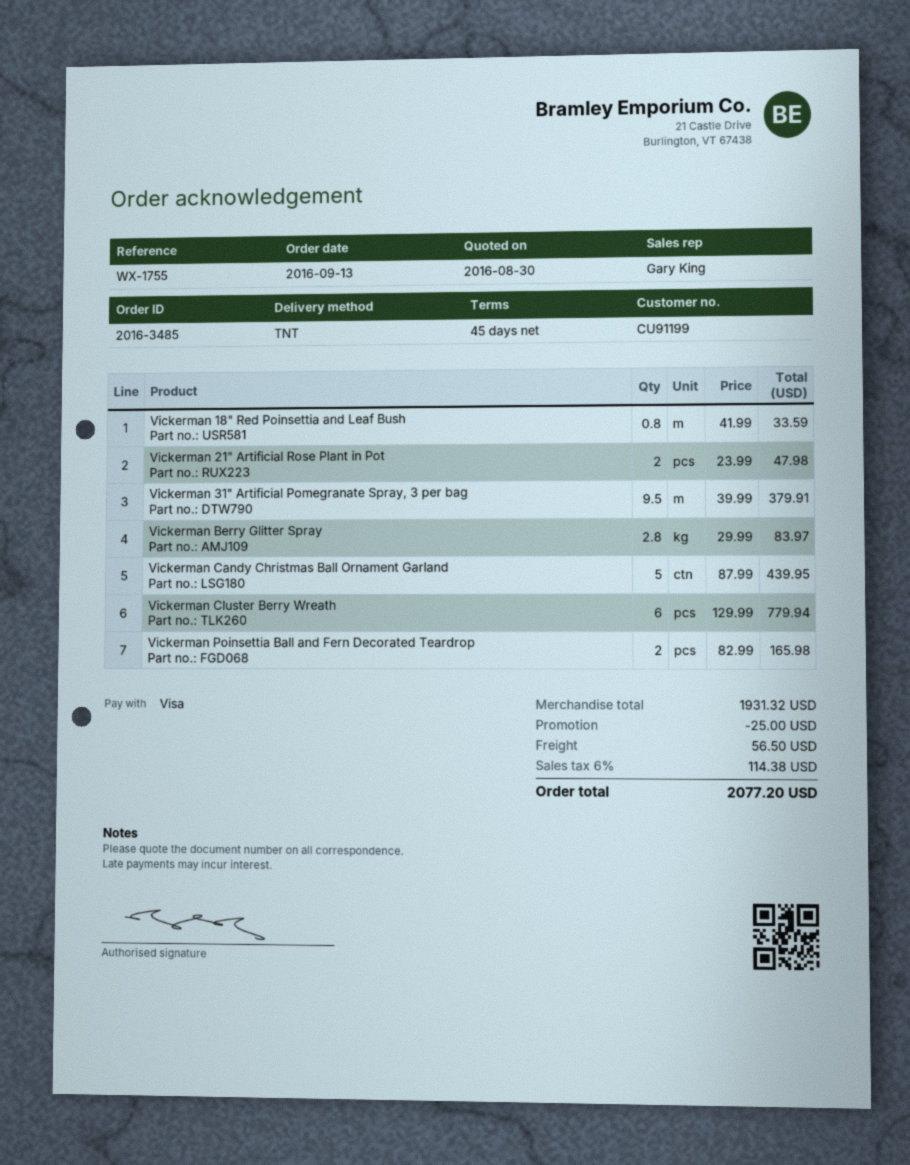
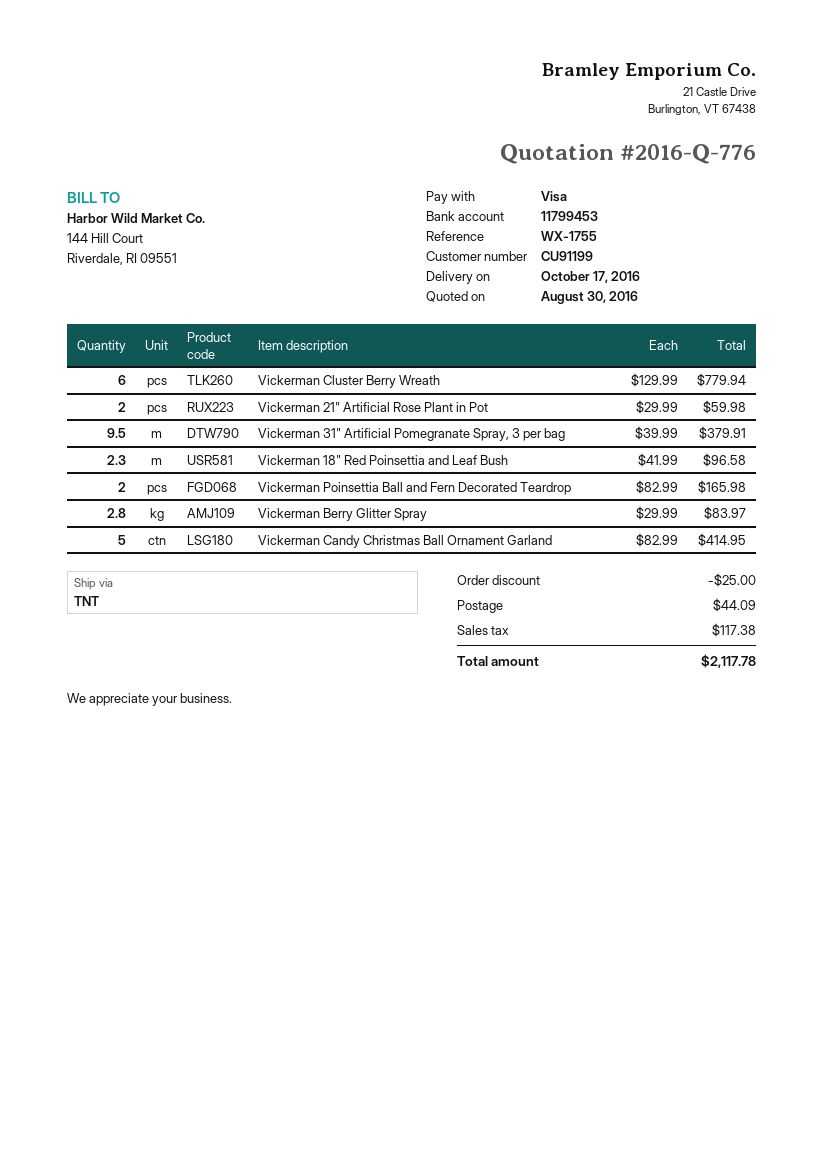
Vickerman 18" Red Poinsettia and Leaf Bush: 0.8 x 41.99 = 33.59 -> 2.3 x 41.99 = 96.58
Vickerman 21" Artificial Rose Plant in Pot: 2 x 23.99 = 47.98 -> 2 x 29.99 = 59.98
Vickerman Candy Christmas Ball Ornament Garland: 5 x 87.99 = 439.95 -> 5 x 82.99 = 414.95
shipping: 56.50 -> 44.09
tax: 114.38 -> 117.38
total: 2077.20 -> 2117.78

